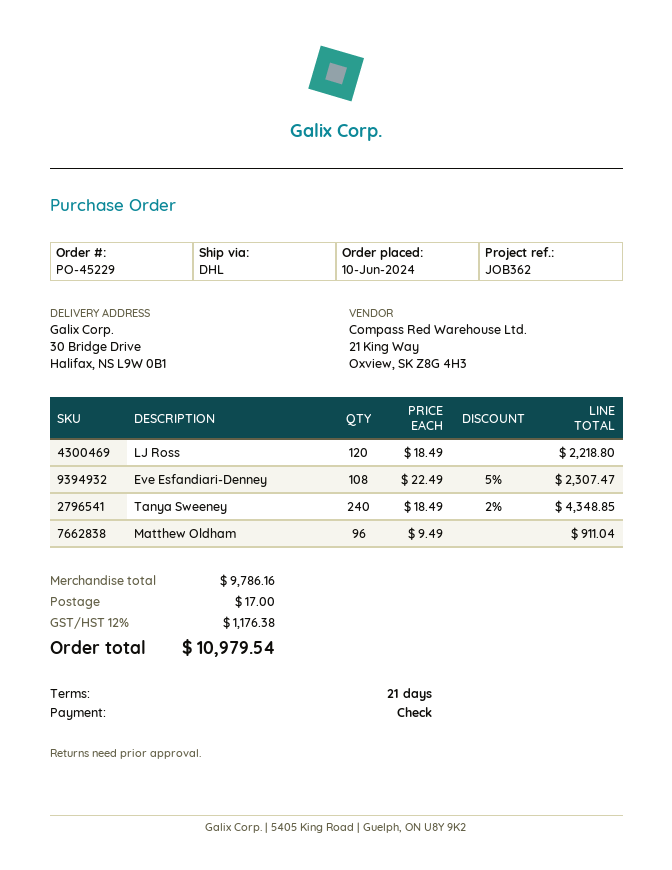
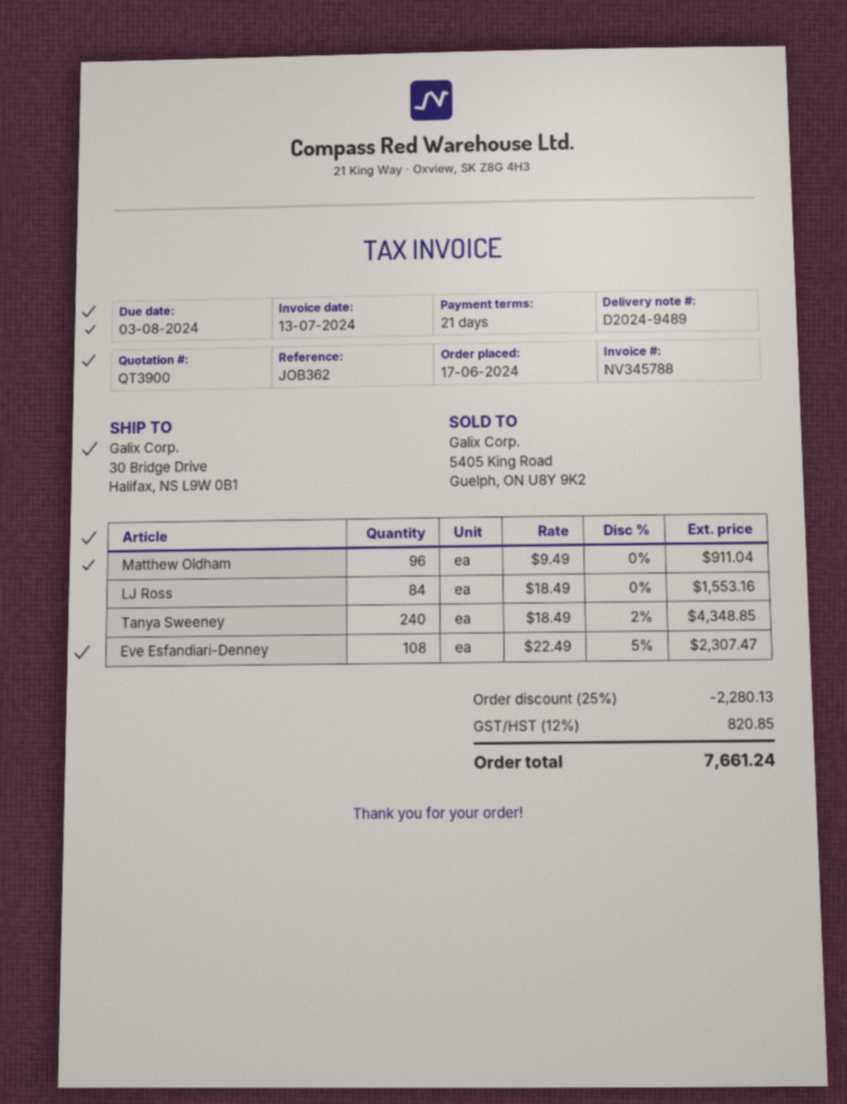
order date: 2024-06-10 -> 2024-06-17
LJ Ross: 120 x 18.49 = 2218.80 -> 84 x 18.49 = 1553.16
discount: none -> 25% = 2280.13
shipping: 17.00 -> none
tax: 12% = 1176.38 -> 12% = 820.85
total: 10979.54 -> 7661.24

